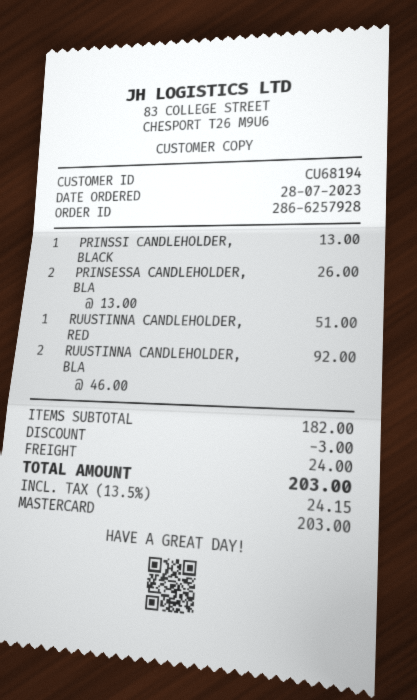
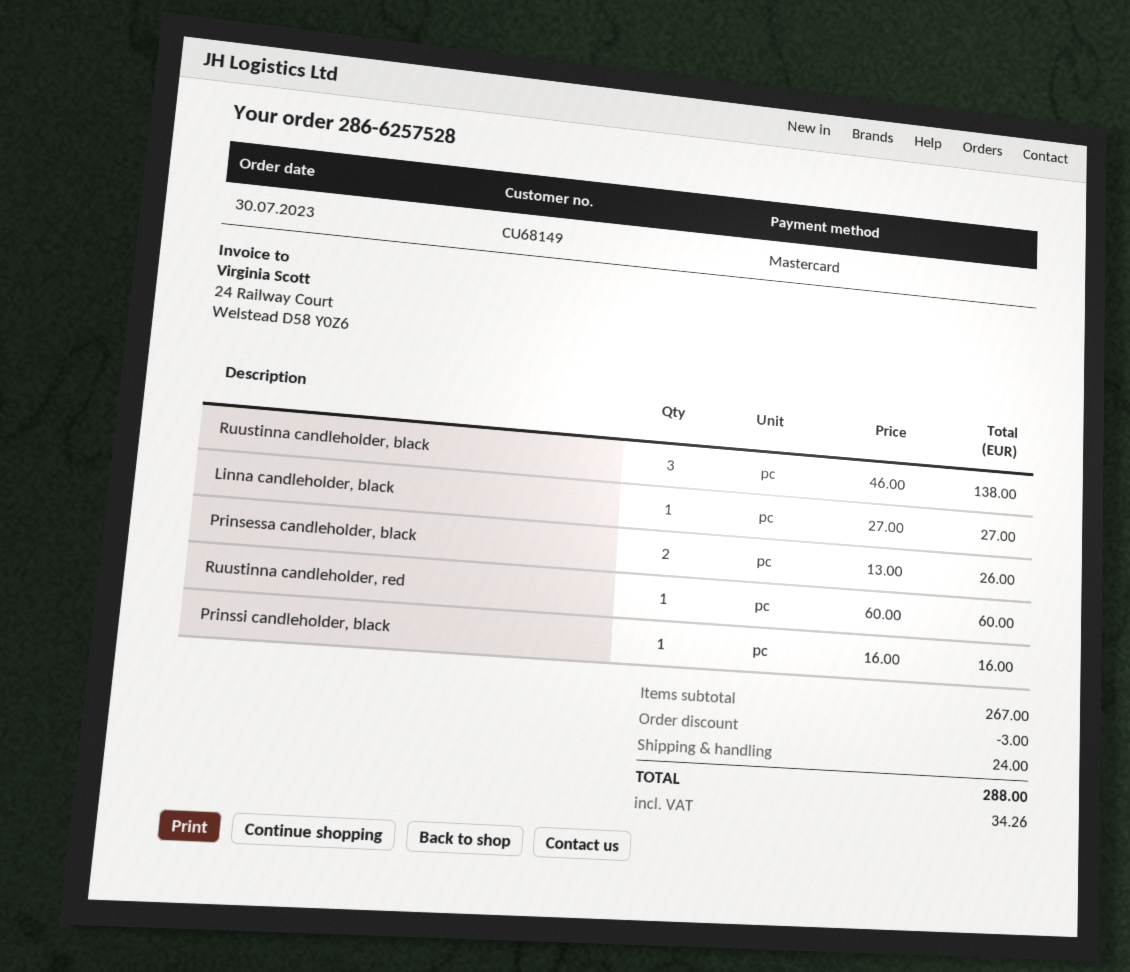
order number: 286-6257928 -> 286-6257528
order date: 2023-07-28 -> 2023-07-30
customer number: CU68194 -> CU68149
PRINSSI CANDLEHOLDER, BLACK: 1 x 13.00 = 13.00 -> 1 x 16.00 = 16.00
RUUSTINNA CANDLEHOLDER, RED: 1 x 51.00 = 51.00 -> 1 x 60.00 = 60.00
RUUSTINNA CANDLEHOLDER, BLA: 2 x 46.00 = 92.00 -> 3 x 46.00 = 138.00
Linna candleholder, black: none -> 1 x 27.00 = 27.00
subtotal: 182.00 -> 267.00
tax: 24.15 -> 34.26
total: 203.00 -> 288.00

